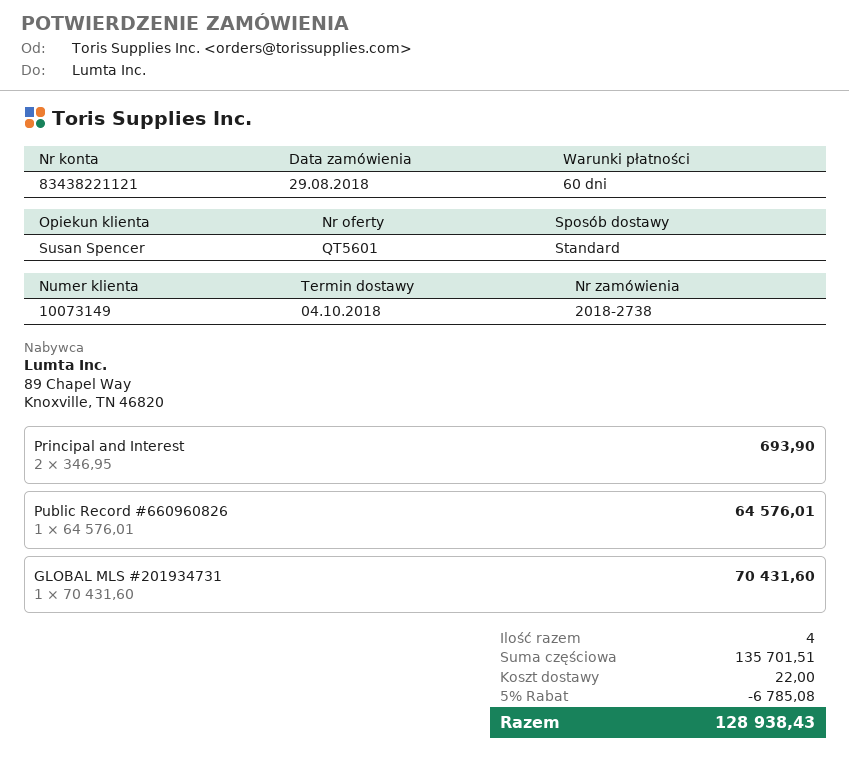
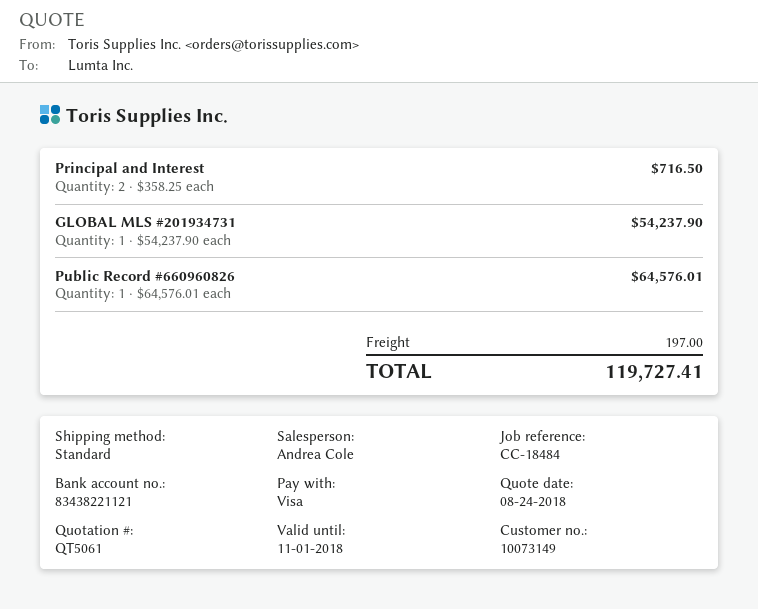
quote number: QT5601 -> QT5061
sales rep: Susan Spencer -> Andrea Cole
Principal and Interest: 2 x 346.95 = 693.90 -> 2 x 358.25 = 716.50
GLOBAL MLS #201934731: 1 x 70431.60 = 70431.60 -> 1 x 54237.90 = 54237.90
discount: 5% = 6785.08 -> none
shipping: 22.00 -> 197.00
total: 128938.43 -> 119727.41

